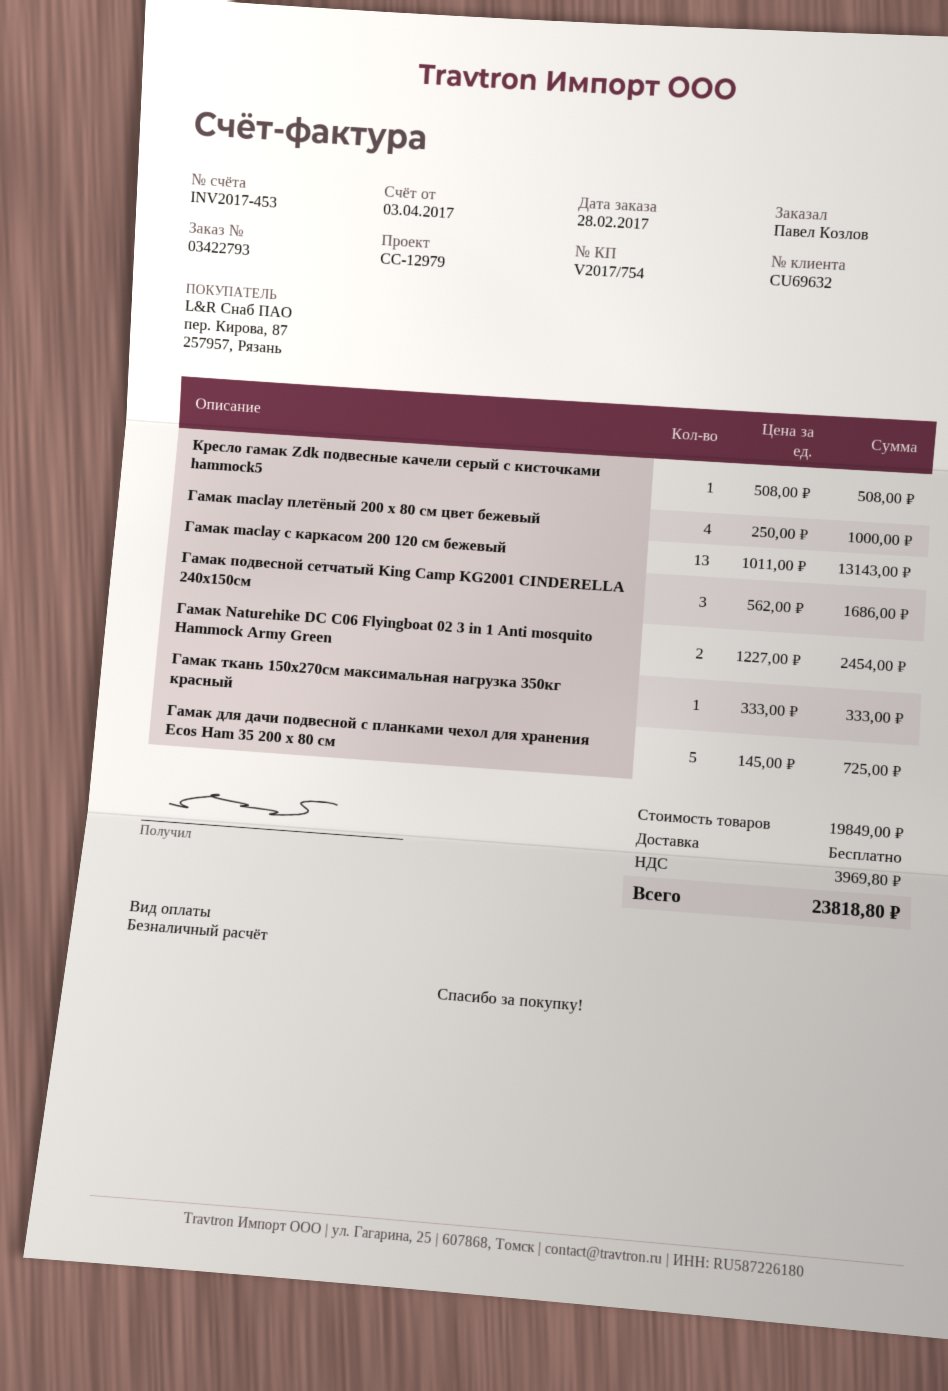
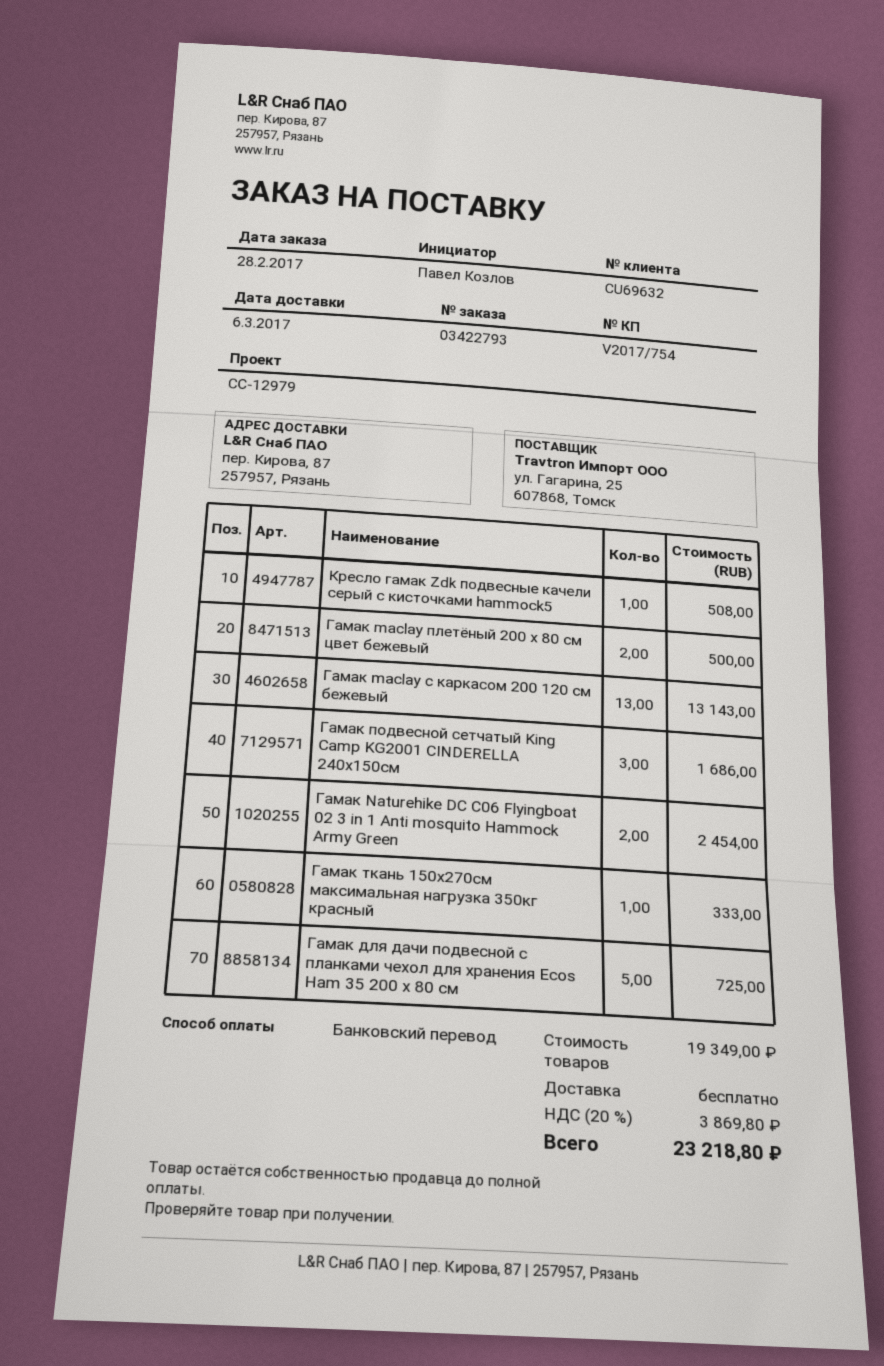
Гамак maclay плетёный 200 х 80 см цвет бежевый: 4 for 1000.00 -> 2 for 500.00
subtotal: 19849.00 -> 19349.00
tax: 3969.80 -> 3869.80
total: 23818.80 -> 23218.80

